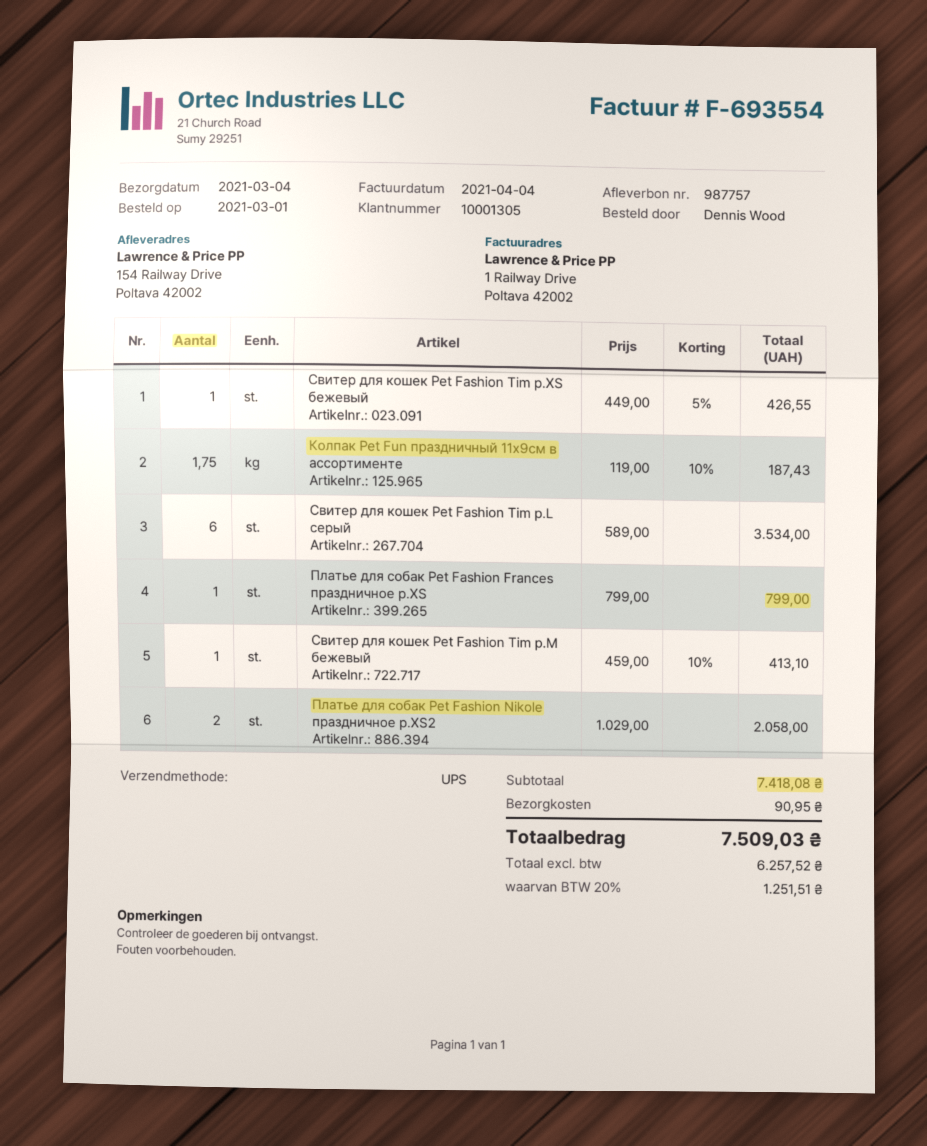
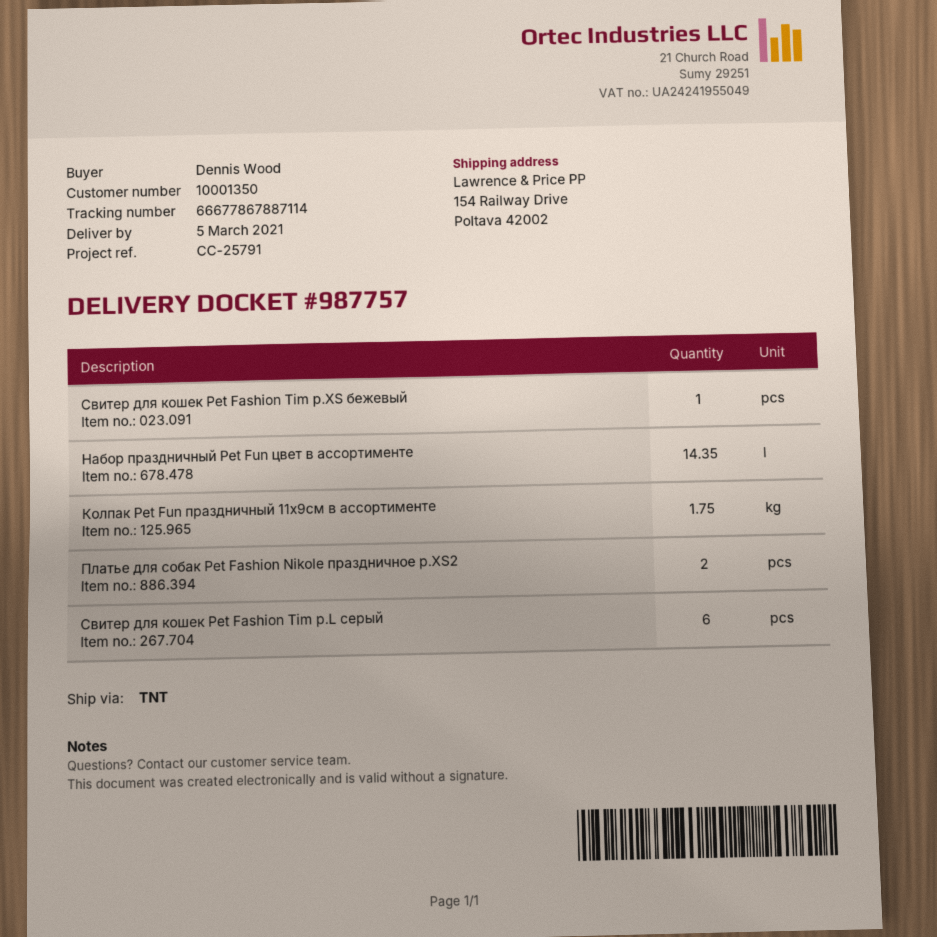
delivery date: 2021-03-04 -> 2021-03-05
customer number: 10001305 -> 10001350
shipping method: UPS -> TNT
Платье для собак Pet Fashion Frances праздничное р.XS: 1 -> none
Свитер для кошек Pet Fashion Tim р.M бежевый: 1 -> none
Набор праздничный Pet Fun цвет в ассортименте: none -> 14.35

